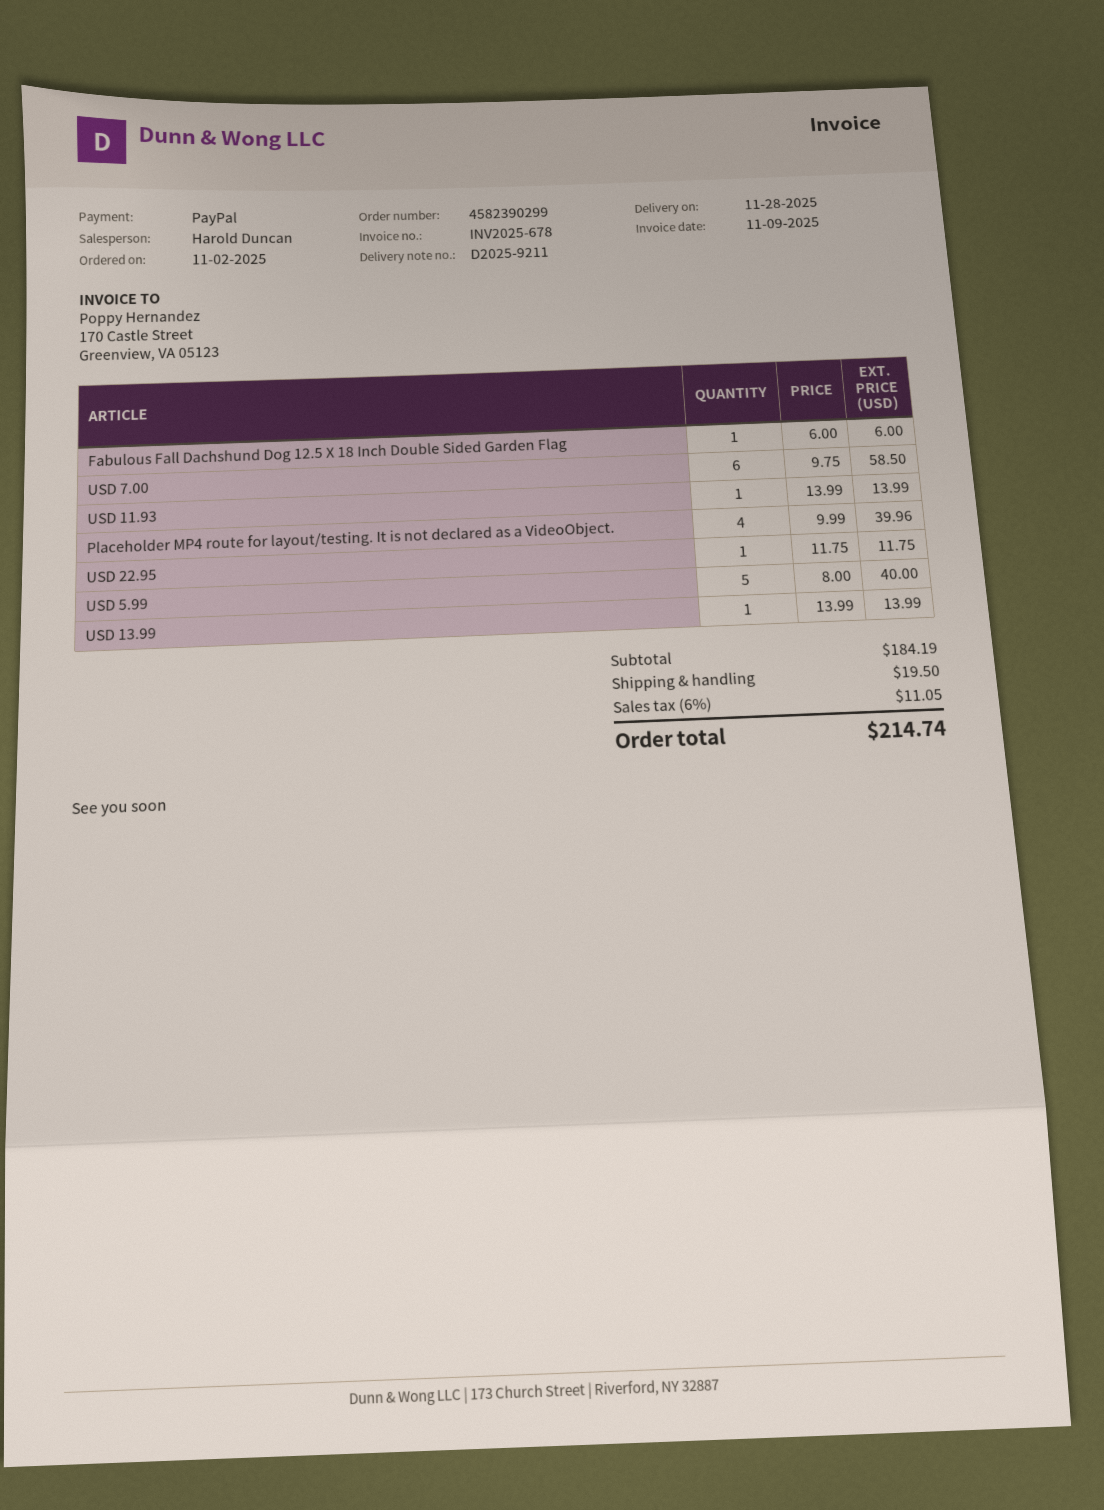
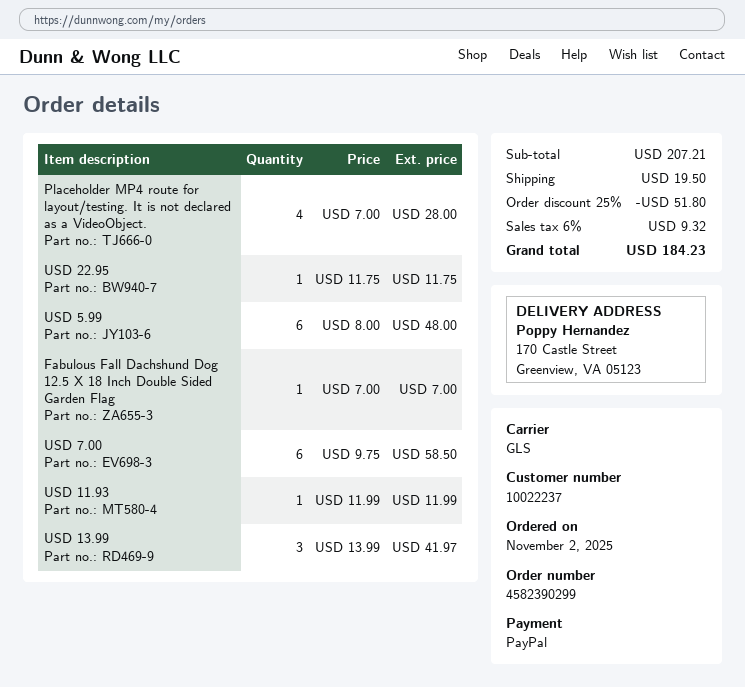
Fabulous Fall Dachshund Dog 12.5 X 18 Inch Double Sided Garden Flag: 1 x 6.00 = 6.00 -> 1 x 7.00 = 7.00
USD 11.93: 1 x 13.99 = 13.99 -> 1 x 11.99 = 11.99
Placeholder MP4 route for layout/testing. It is not declared as a VideoObject.: 4 x 9.99 = 39.96 -> 4 x 7.00 = 28.00
USD 5.99: 5 x 8.00 = 40.00 -> 6 x 8.00 = 48.00
USD 13.99: 1 x 13.99 = 13.99 -> 3 x 13.99 = 41.97
subtotal: 184.19 -> 207.21
discount: none -> 25% = 51.80
tax: 6% = 11.05 -> 6% = 9.32
total: 214.74 -> 184.23

